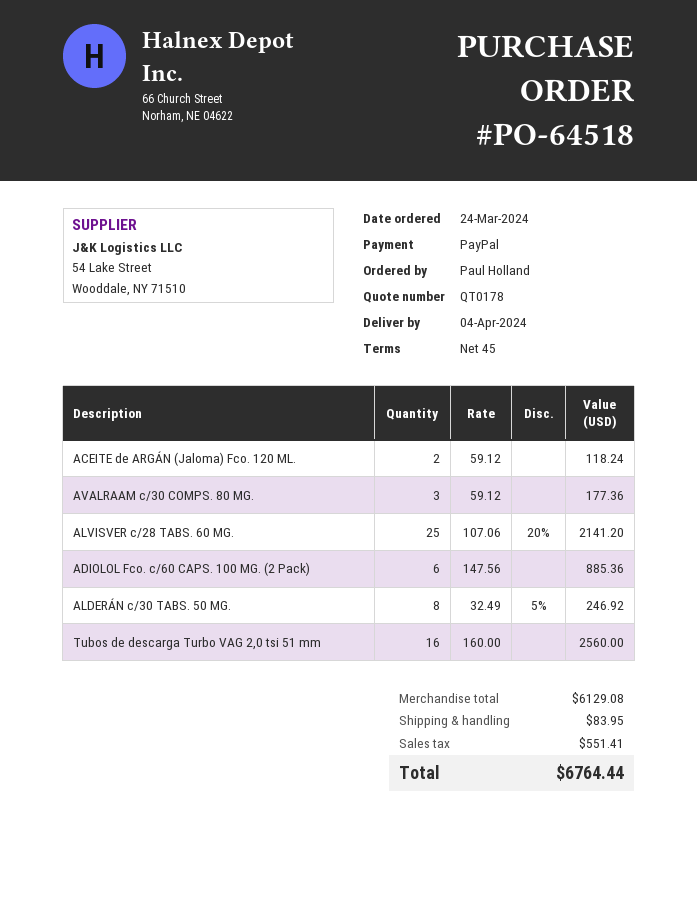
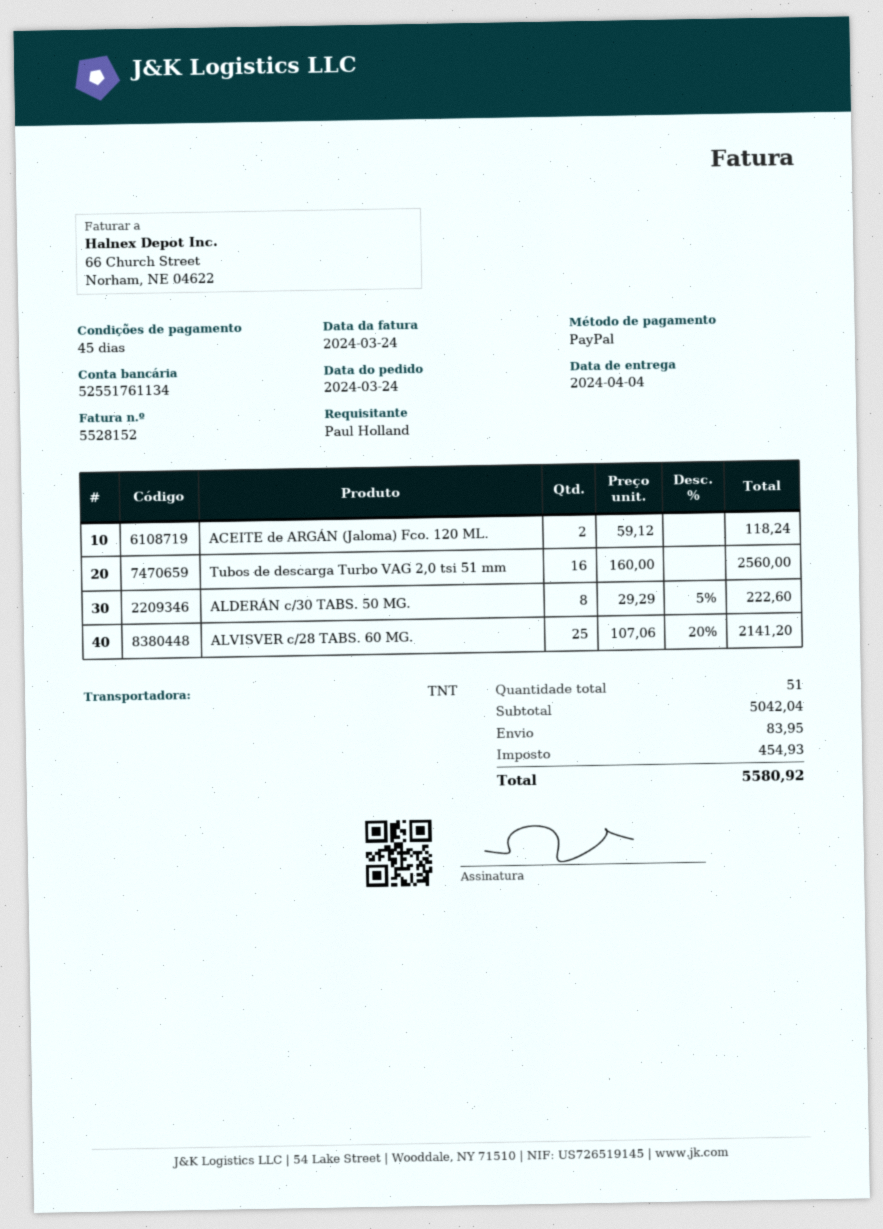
AVALRAAM c/30 COMPS. 80 MG.: 3 x 59.12 = 177.36 -> none
ADIOLOL Fco. c/60 CAPS. 100 MG. (2 Pack): 6 x 147.56 = 885.36 -> none
ALDERÁN c/30 TABS. 50 MG.: 8 x 32.49 - 5% = 246.92 -> 8 x 29.29 - 5% = 222.60
subtotal: 6129.08 -> 5042.04
tax: 551.41 -> 454.93
total: 6764.44 -> 5580.92

